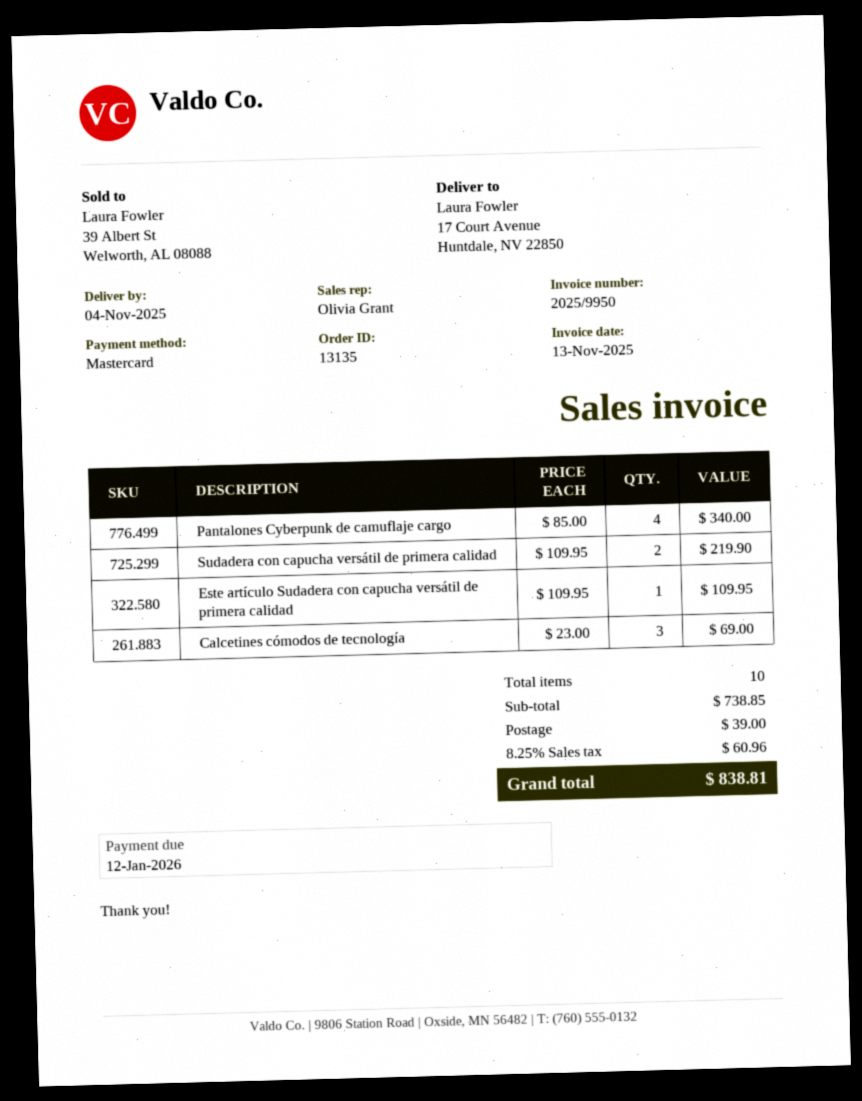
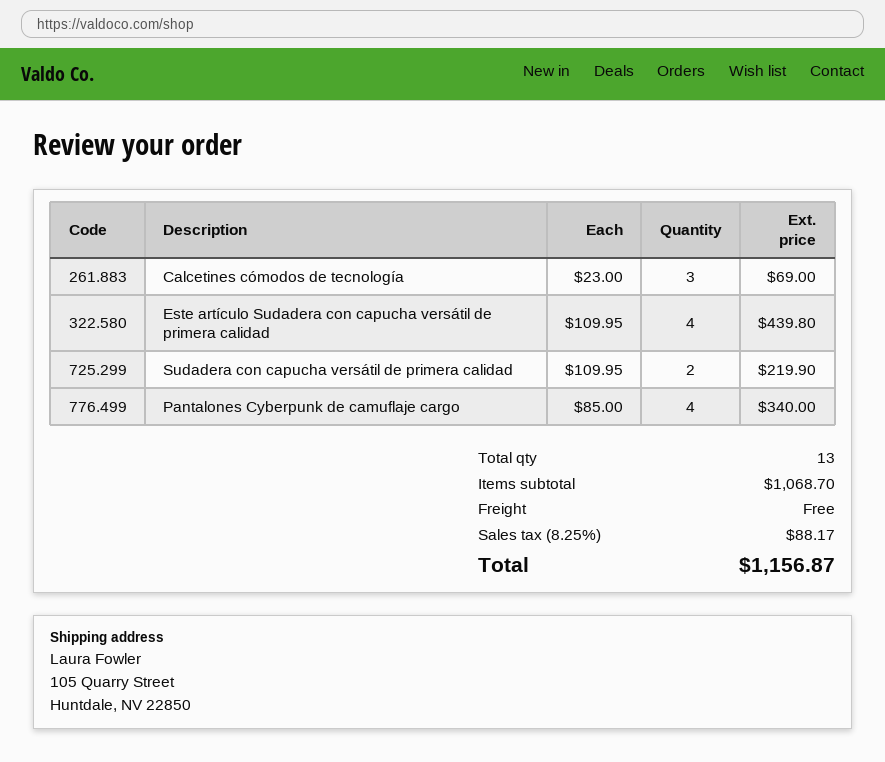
ship to: 17 Court Avenue, Huntdale, NV 22850 -> 105 Quarry Street, Huntdale, NV 22850
Este artículo Sudadera con capucha versátil de primera calidad: 1 x 109.95 = 109.95 -> 4 x 109.95 = 439.80
total quantity: 10 -> 13
subtotal: 738.85 -> 1068.70
shipping: 39.00 -> 0.00
tax: 8.25% = 60.96 -> 8.25% = 88.17
total: 838.81 -> 1156.87

